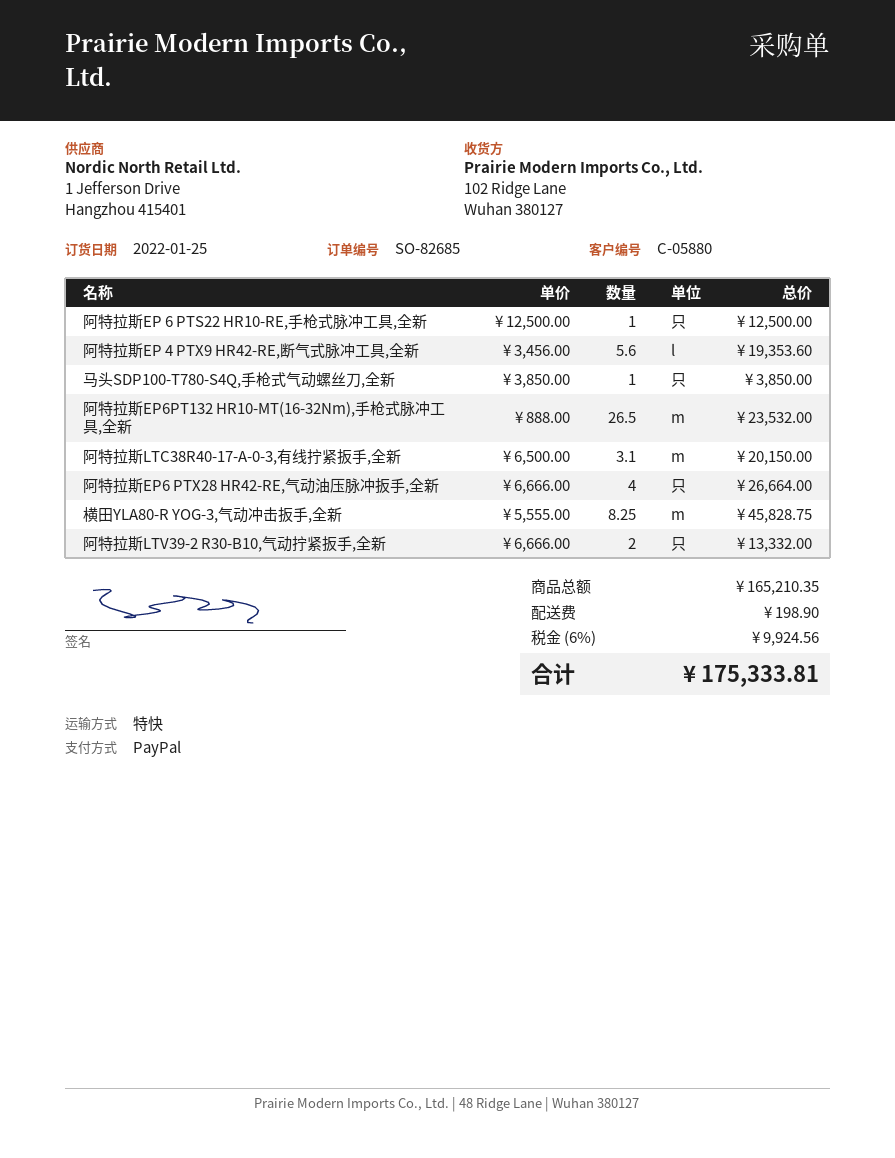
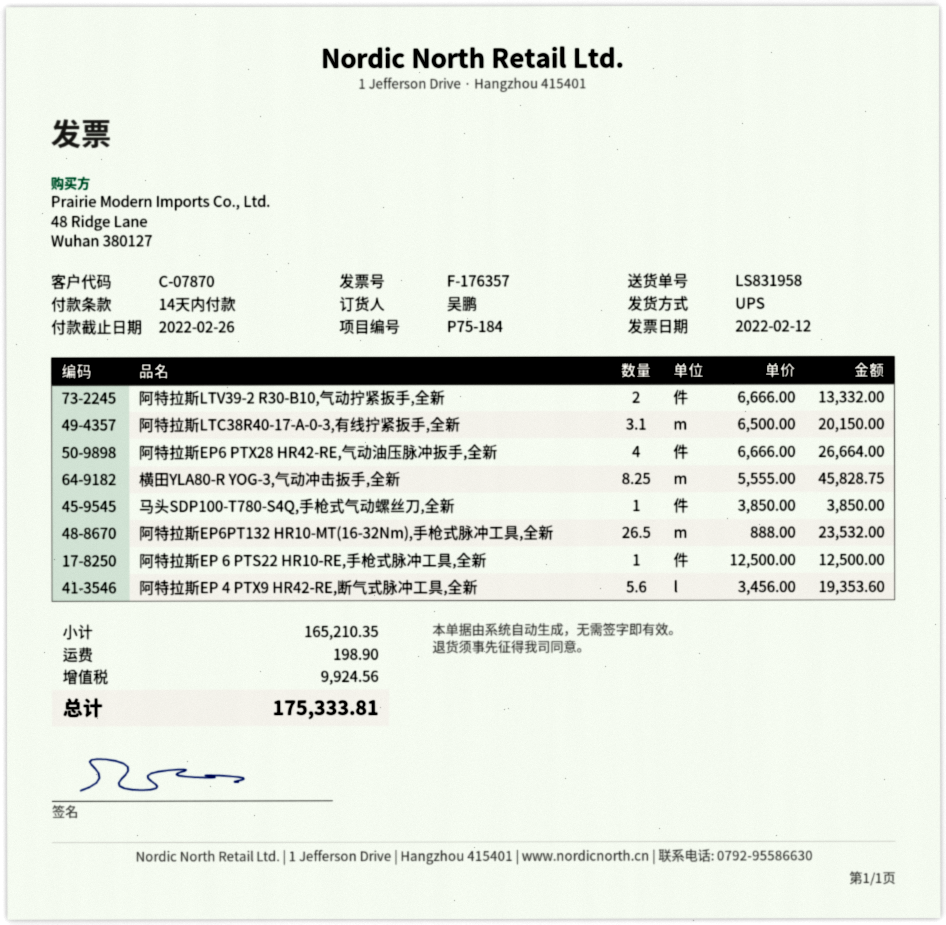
customer number: C-05880 -> C-07870
shipping method: express -> UPS

